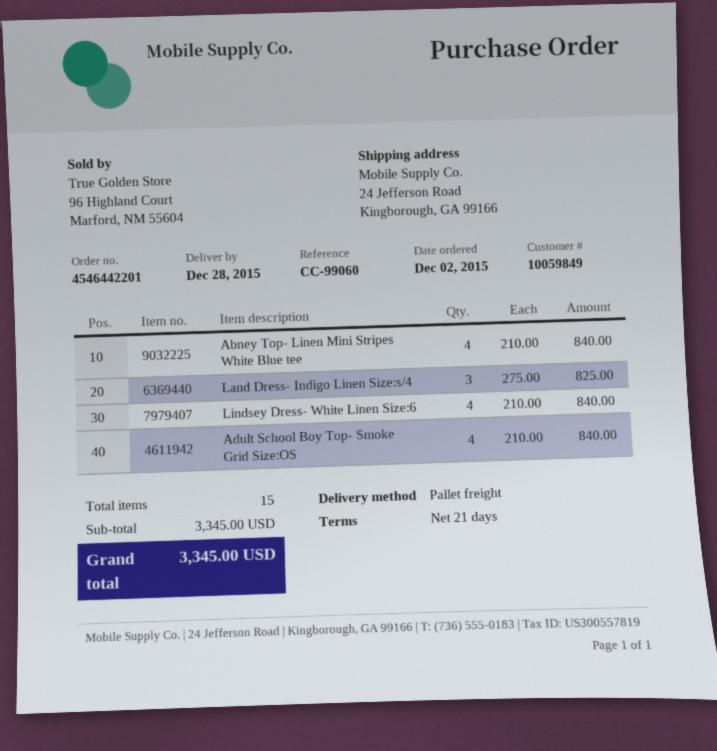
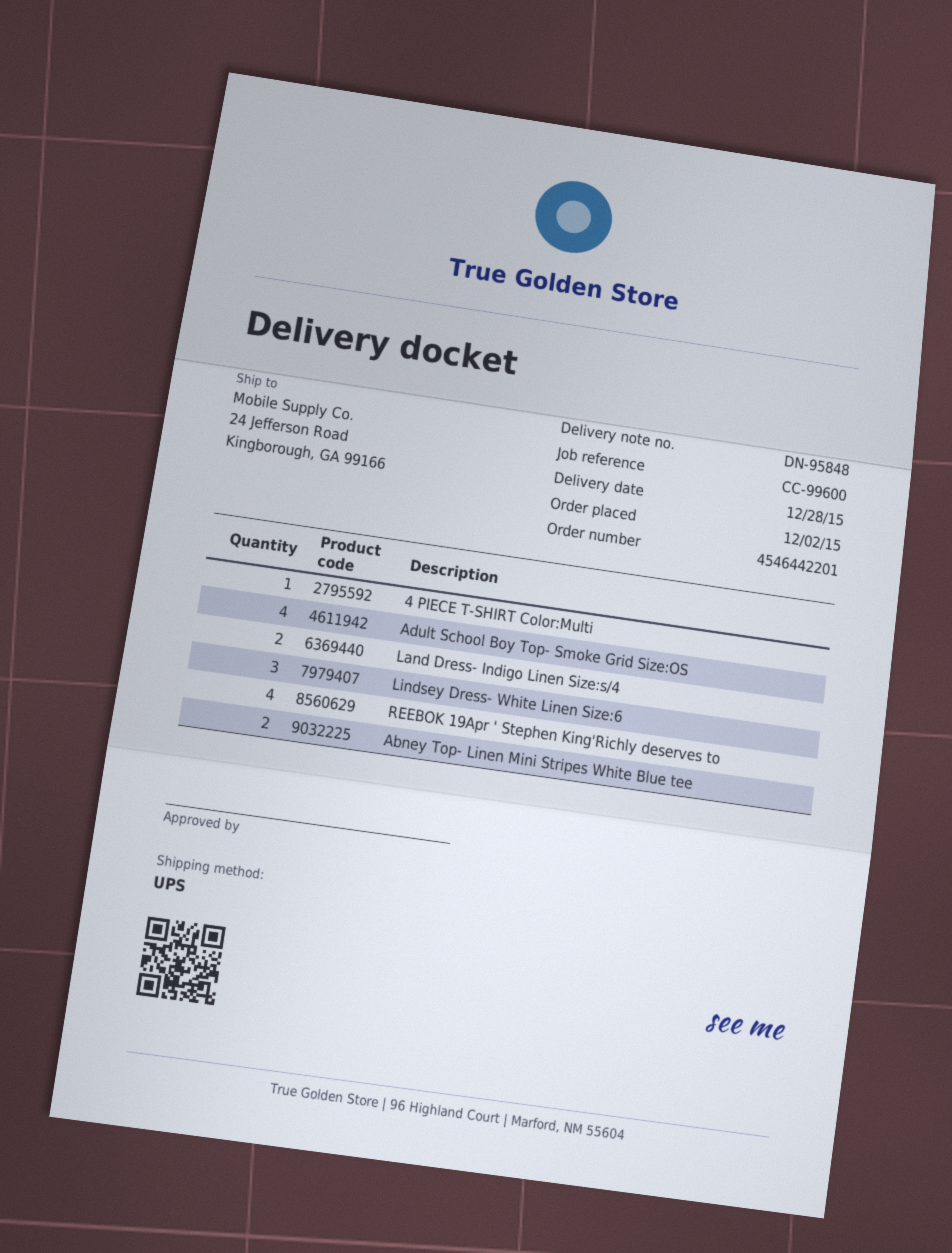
reference: CC-99060 -> CC-99600
shipping method: pallet freight -> UPS
Abney Top- Linen Mini Stripes White Blue tee: 4 -> 2
Land Dress- Indigo Linen Size:s/4: 3 -> 2
Lindsey Dress- White Linen Size:6: 4 -> 3
4 PIECE T-SHIRT Color:Multi: none -> 1
REEBOK 19Apr ' Stephen King'Richly deserves to: none -> 4

